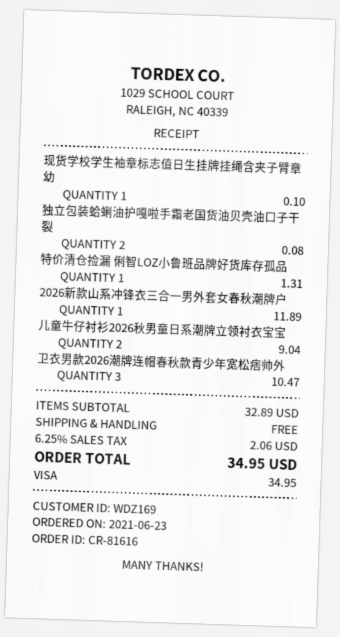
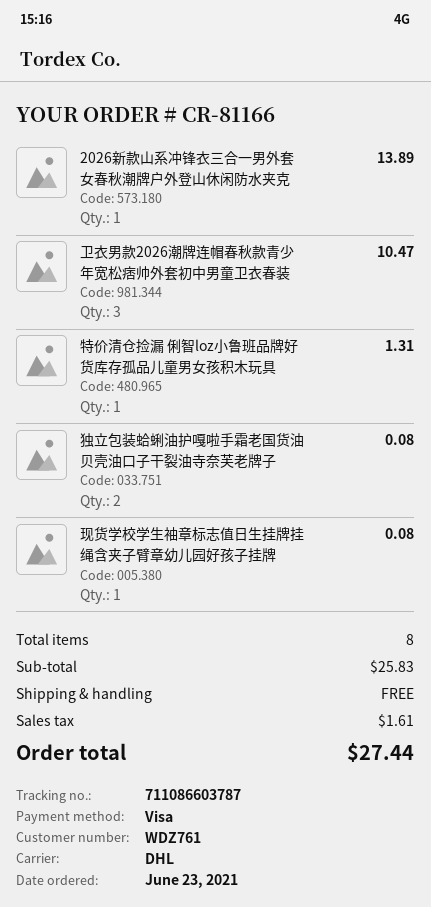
order number: CR-81616 -> CR-81166
customer number: WDZ169 -> WDZ761
现货学校学生袖章标志值日生挂牌挂绳含夹子臂章幼: 1 for 0.10 -> 1 for 0.08
2026新款山系冲锋衣三合一男外套女春秋潮牌户: 1 for 11.89 -> 1 for 13.89
儿童牛仔衬衫2026秋男童日系潮牌立领衬衣宝宝: 2 for 9.04 -> none
subtotal: 32.89 -> 25.83
tax: 2.06 -> 1.61
total: 34.95 -> 27.44

